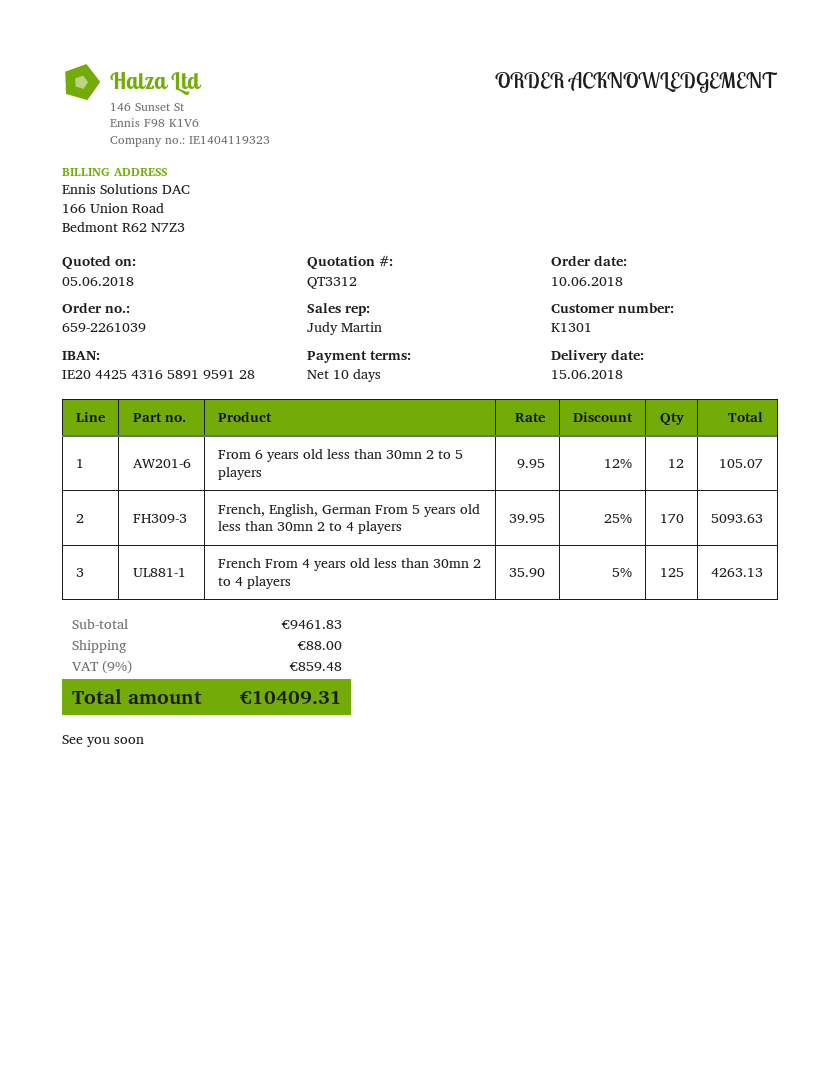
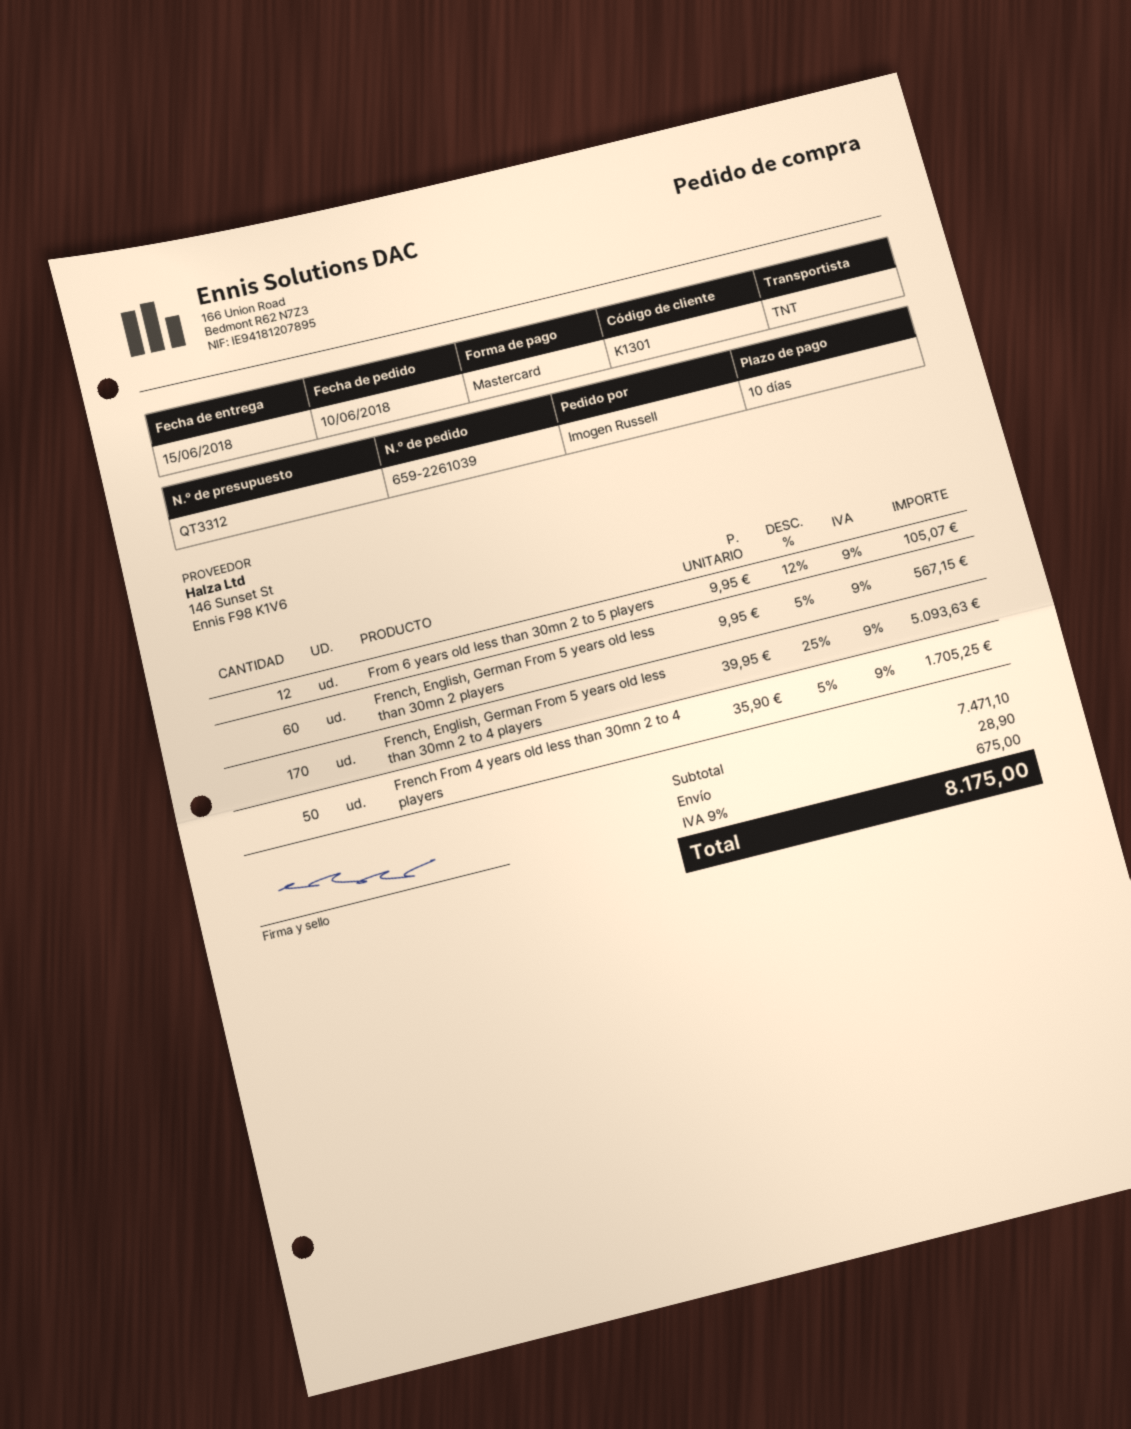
French From 4 years old less than 30mn 2 to 4 players: 125 x 35.90 - 5% = 4263.13 -> 50 x 35.90 - 5% = 1705.25
French, English, German From 5 years old less than 30mn 2 players: none -> 60 x 9.95 - 5% = 567.15
subtotal: 9461.83 -> 7471.10
shipping: 88.00 -> 28.90
tax: 9% = 859.48 -> 9% = 675.00
total: 10409.31 -> 8175.00

